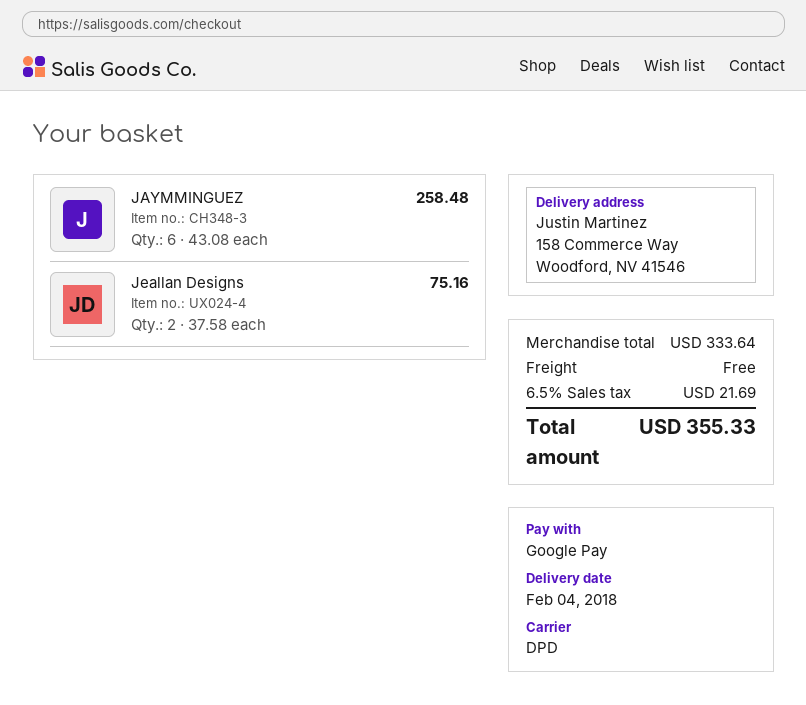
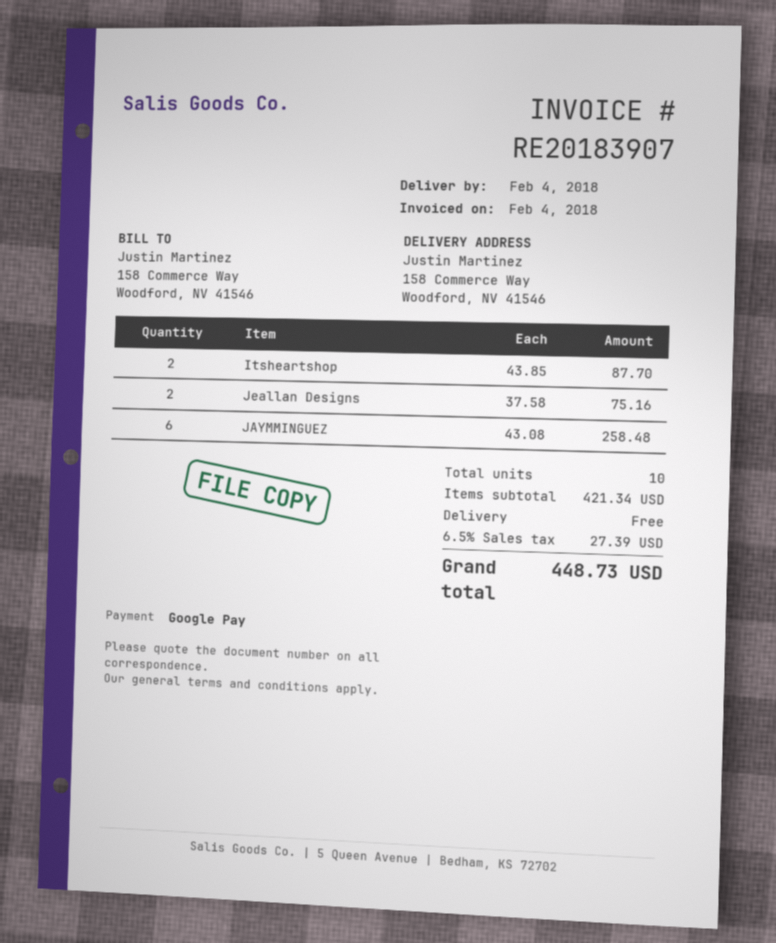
Itsheartshop: none -> 2 x 43.85 = 87.70
subtotal: 333.64 -> 421.34
tax: 6.5% = 21.69 -> 6.5% = 27.39
total: 355.33 -> 448.73

